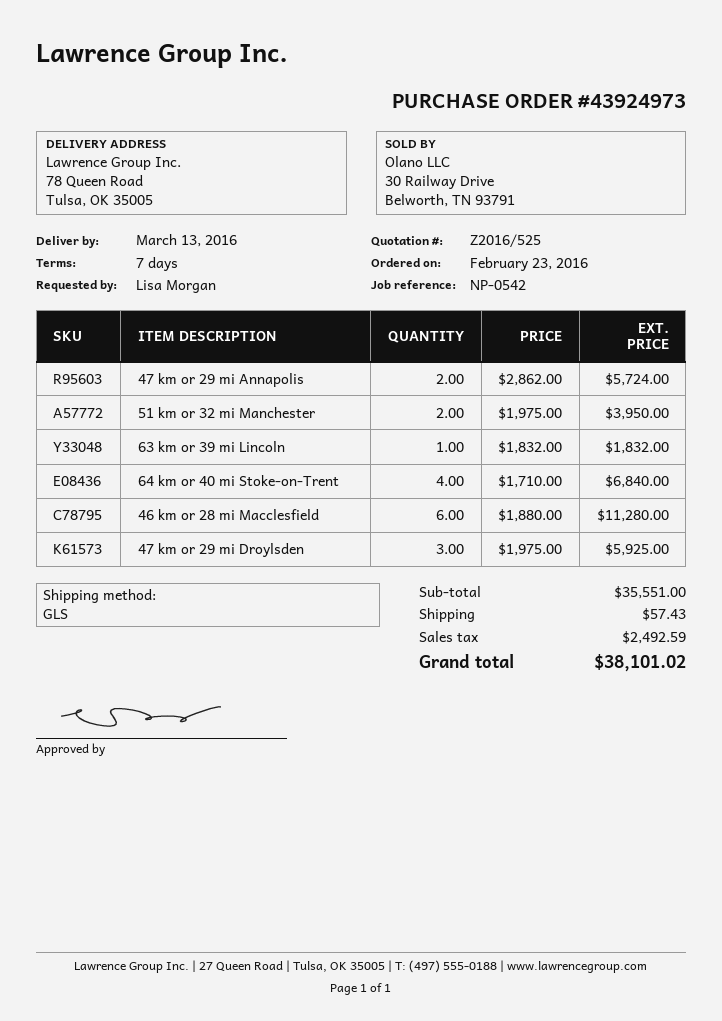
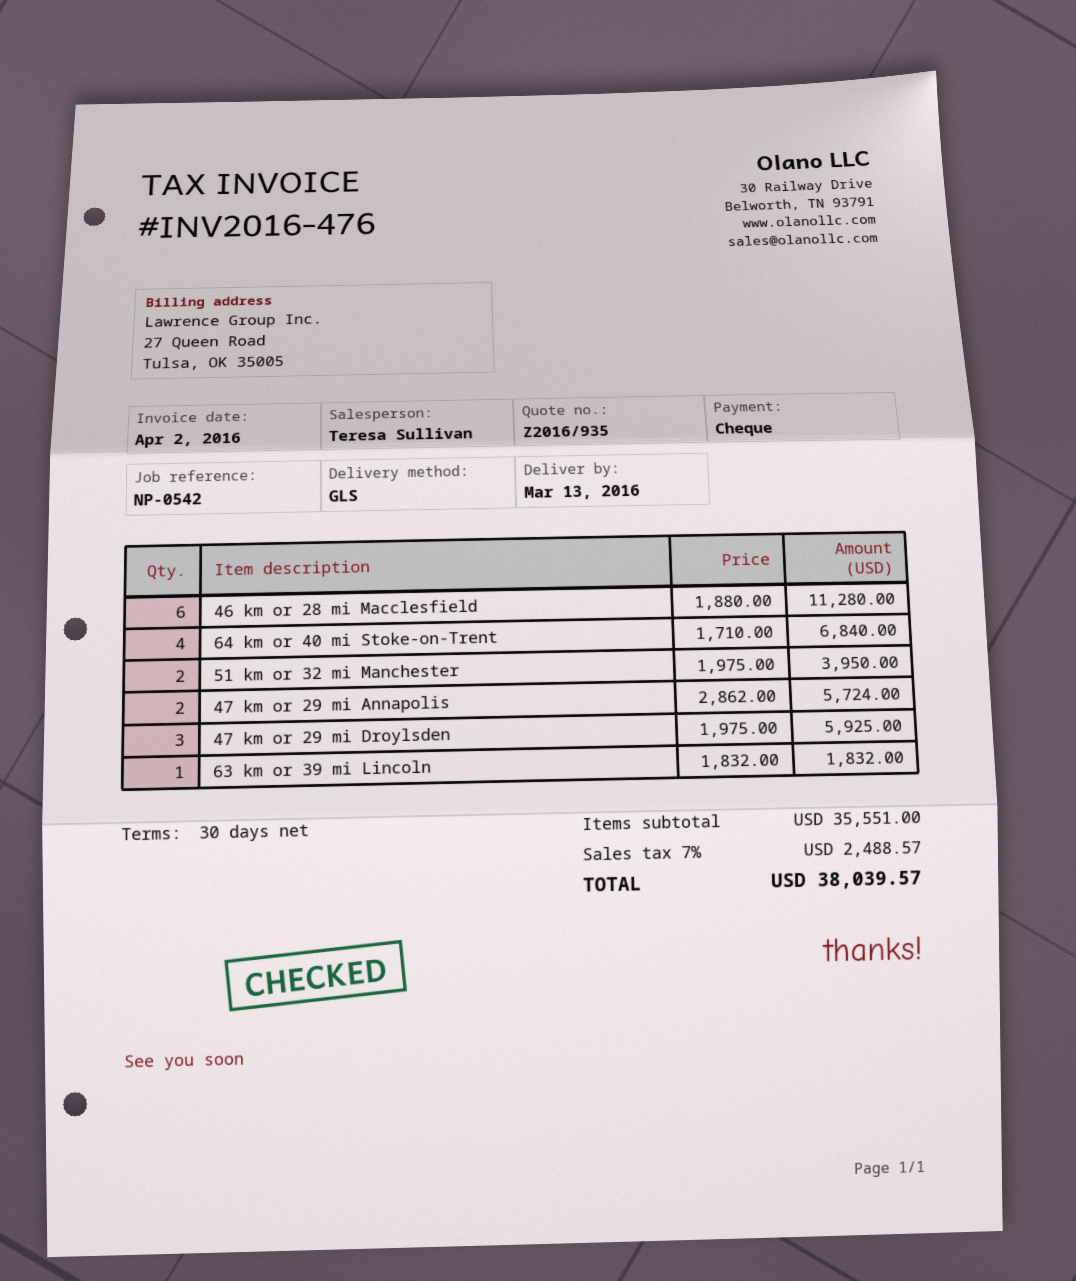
quote number: Z2016/525 -> Z2016/935
payment terms: 7 days -> 30 days
shipping: 57.43 -> none
tax: 2492.59 -> 2488.57
total: 38101.02 -> 38039.57

